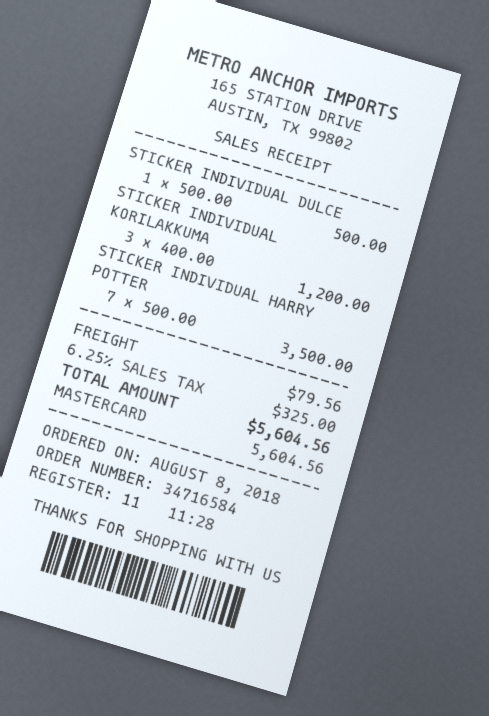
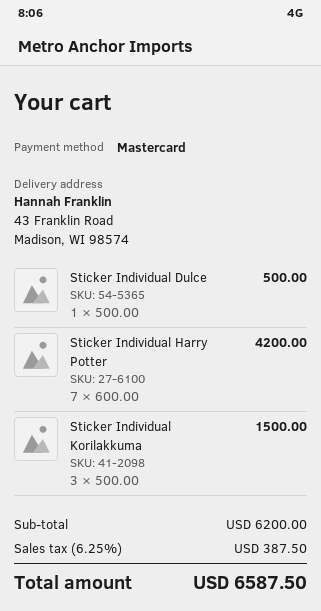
STICKER INDIVIDUAL KORILAKKUMA: 3 x 400.00 = 1200.00 -> 3 x 500.00 = 1500.00
STICKER INDIVIDUAL HARRY POTTER: 7 x 500.00 = 3500.00 -> 7 x 600.00 = 4200.00
shipping: 79.56 -> none
tax: 6.25% = 325.00 -> 6.25% = 387.50
total: 5604.56 -> 6587.50

